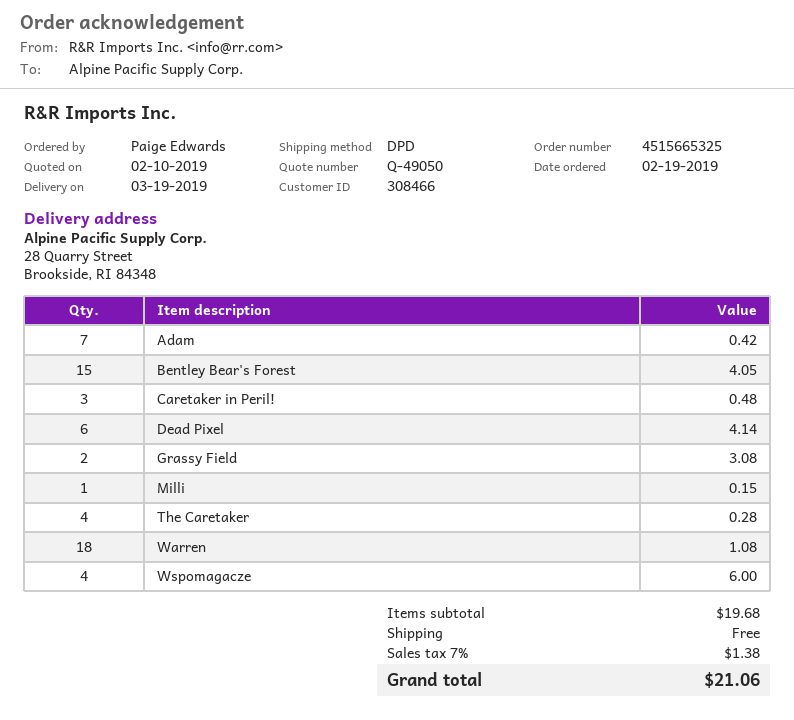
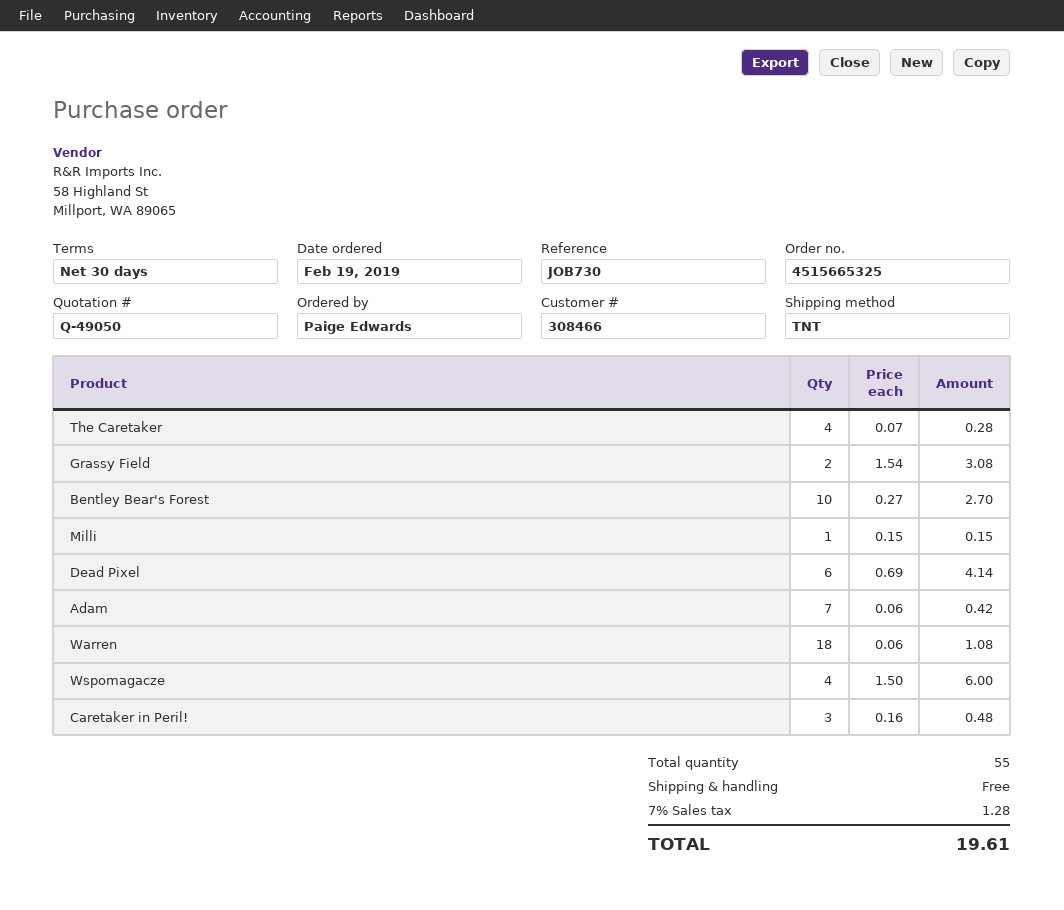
shipping method: DPD -> TNT
Bentley Bear's Forest: 15 for 4.05 -> 10 for 2.70
tax: 7% = 1.38 -> 7% = 1.28
total: 21.06 -> 19.61

